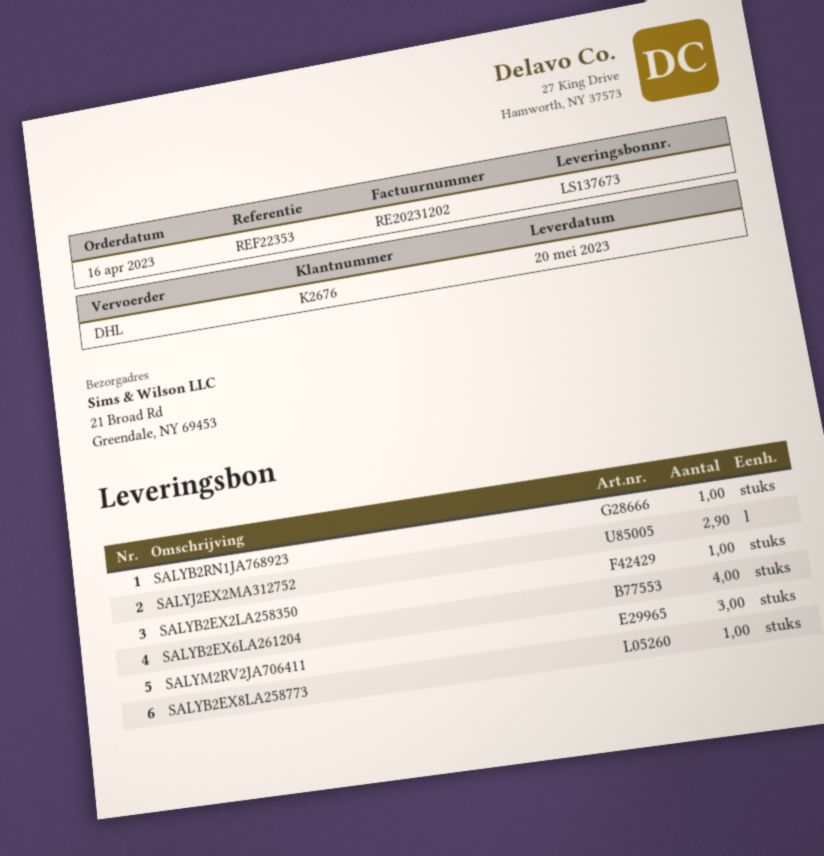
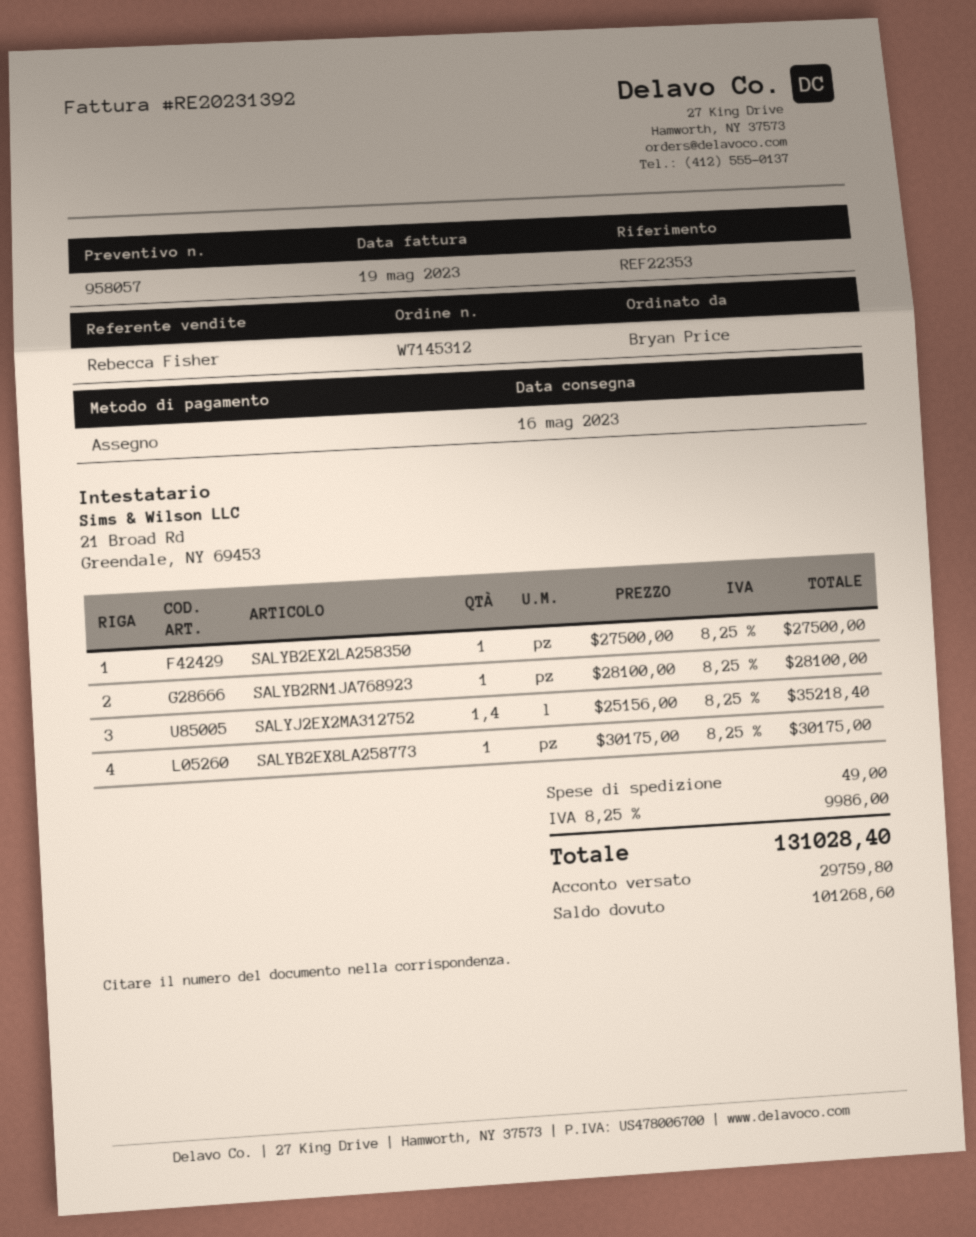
delivery date: 2023-05-20 -> 2023-05-16
invoice number: RE20231202 -> RE20231392
SALYJ2EX2MA312752: 2.9 -> 1.4
SALYB2EX6LA261204: 4 -> none
SALYM2RV2JA706411: 3 -> none

